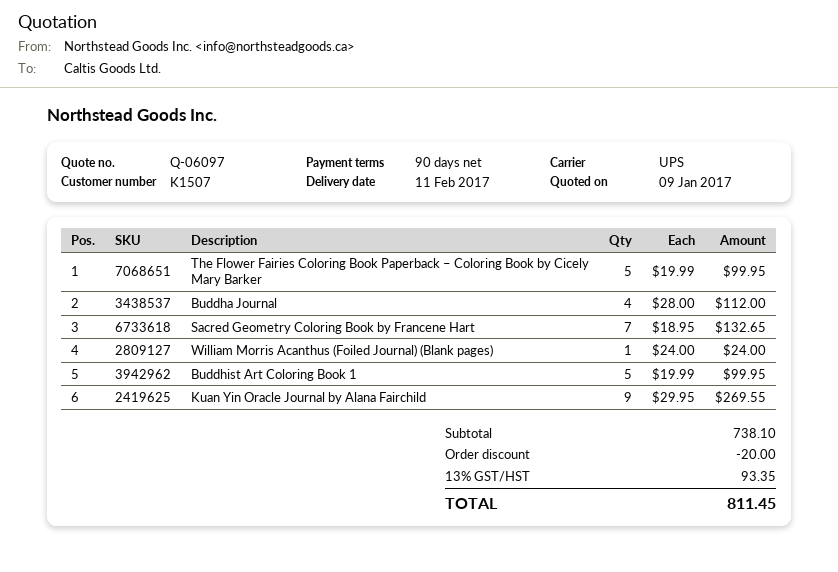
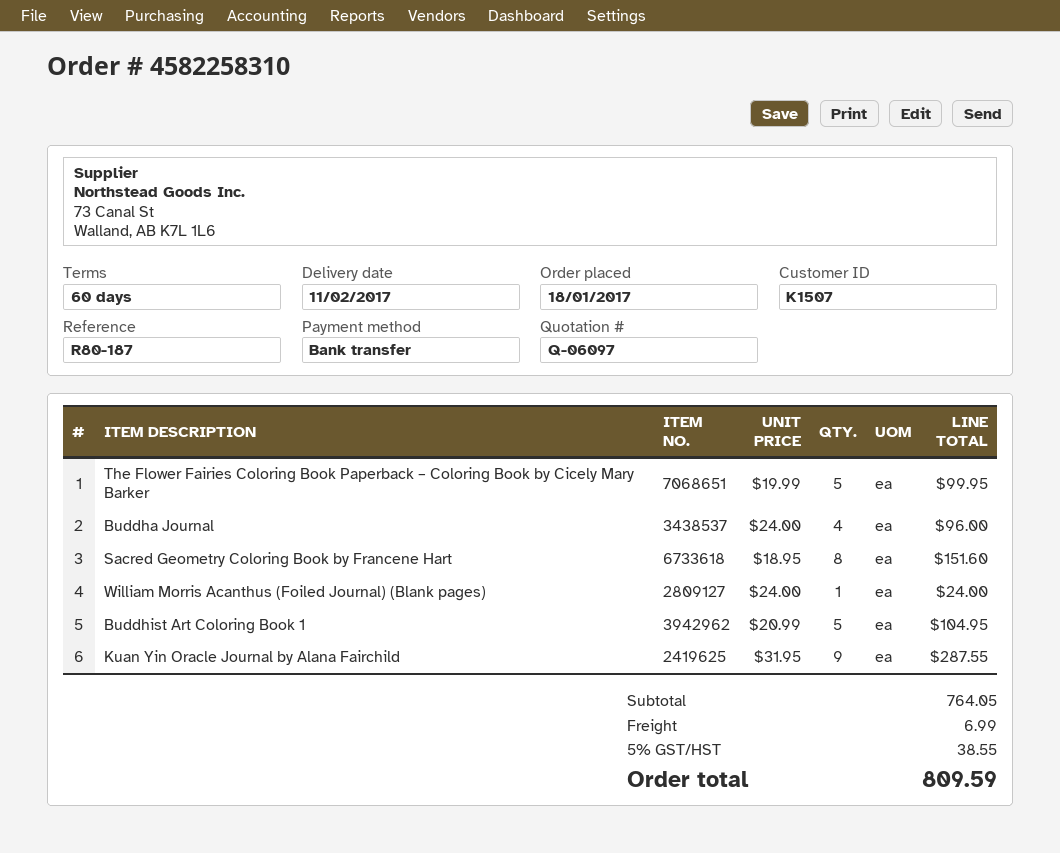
payment terms: 90 days -> 60 days
Buddha Journal: 4 x 28.00 = 112.00 -> 4 x 24.00 = 96.00
Sacred Geometry Coloring Book by Francene Hart: 7 x 18.95 = 132.65 -> 8 x 18.95 = 151.60
Buddhist Art Coloring Book 1: 5 x 19.99 = 99.95 -> 5 x 20.99 = 104.95
Kuan Yin Oracle Journal by Alana Fairchild: 9 x 29.95 = 269.55 -> 9 x 31.95 = 287.55
subtotal: 738.10 -> 764.05
discount: 20.00 -> none
shipping: none -> 6.99
tax: 13% = 93.35 -> 5% = 38.55
total: 811.45 -> 809.59

